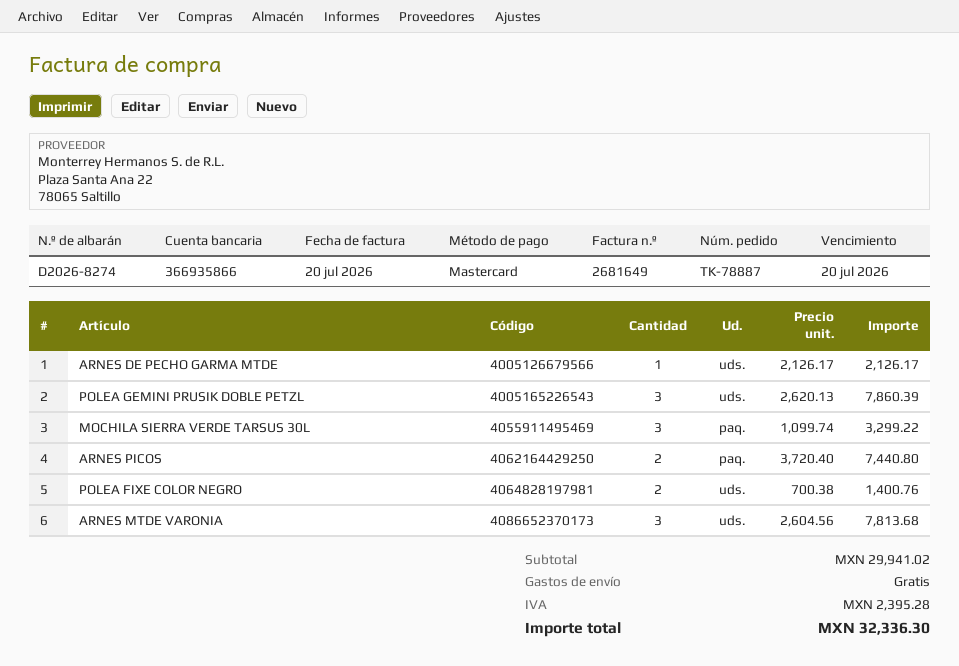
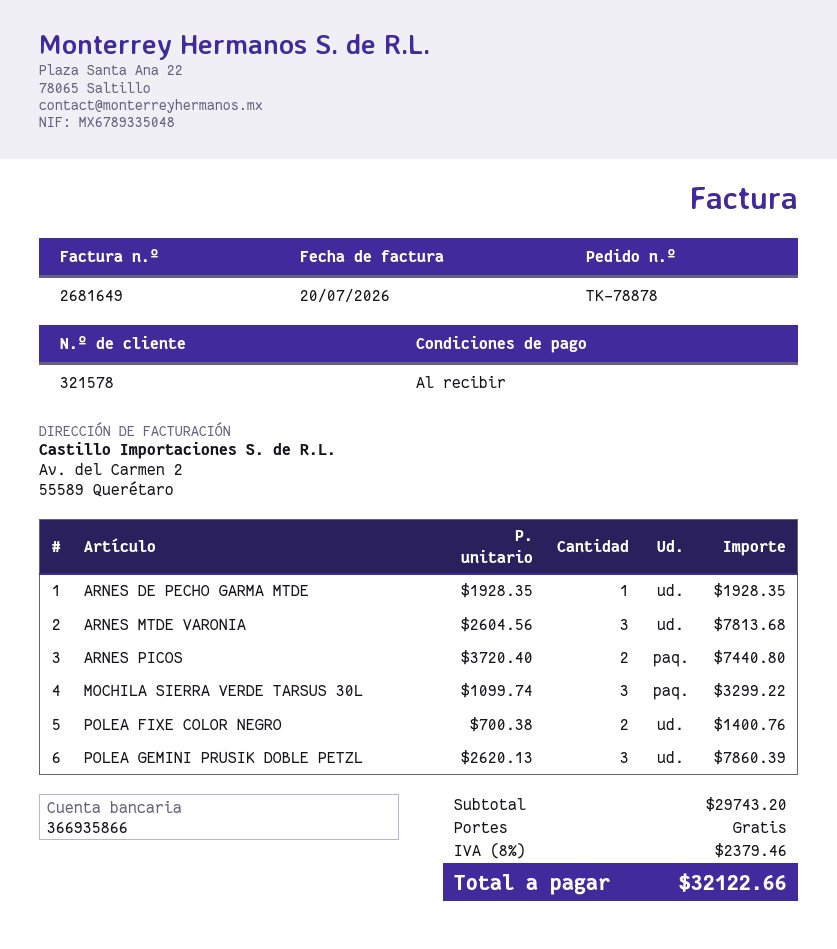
order number: TK-78887 -> TK-78878
ARNES DE PECHO GARMA MTDE: 1 x 2126.17 = 2126.17 -> 1 x 1928.35 = 1928.35
subtotal: 29941.02 -> 29743.20
tax: 2395.28 -> 2379.46
total: 32336.30 -> 32122.66

